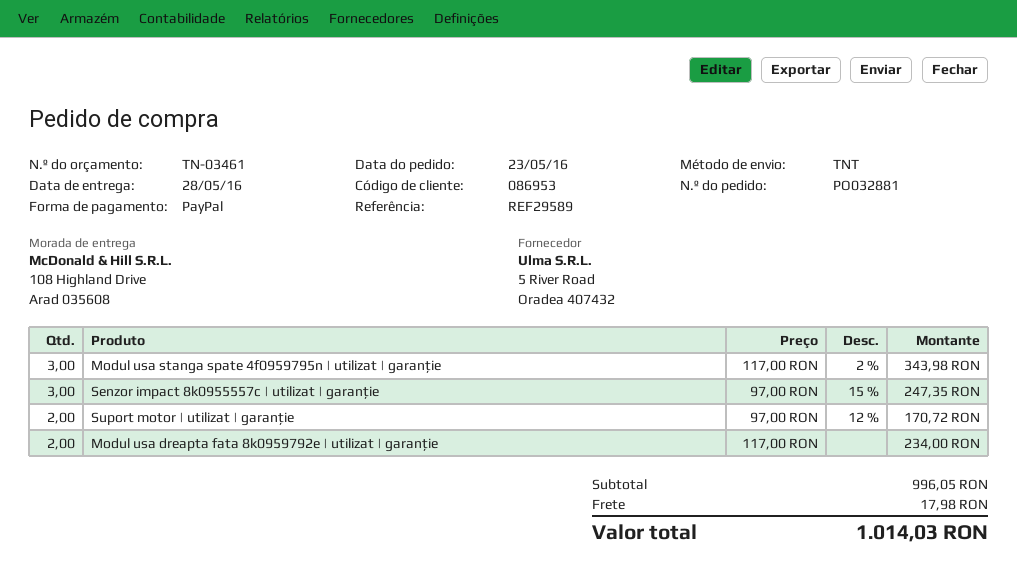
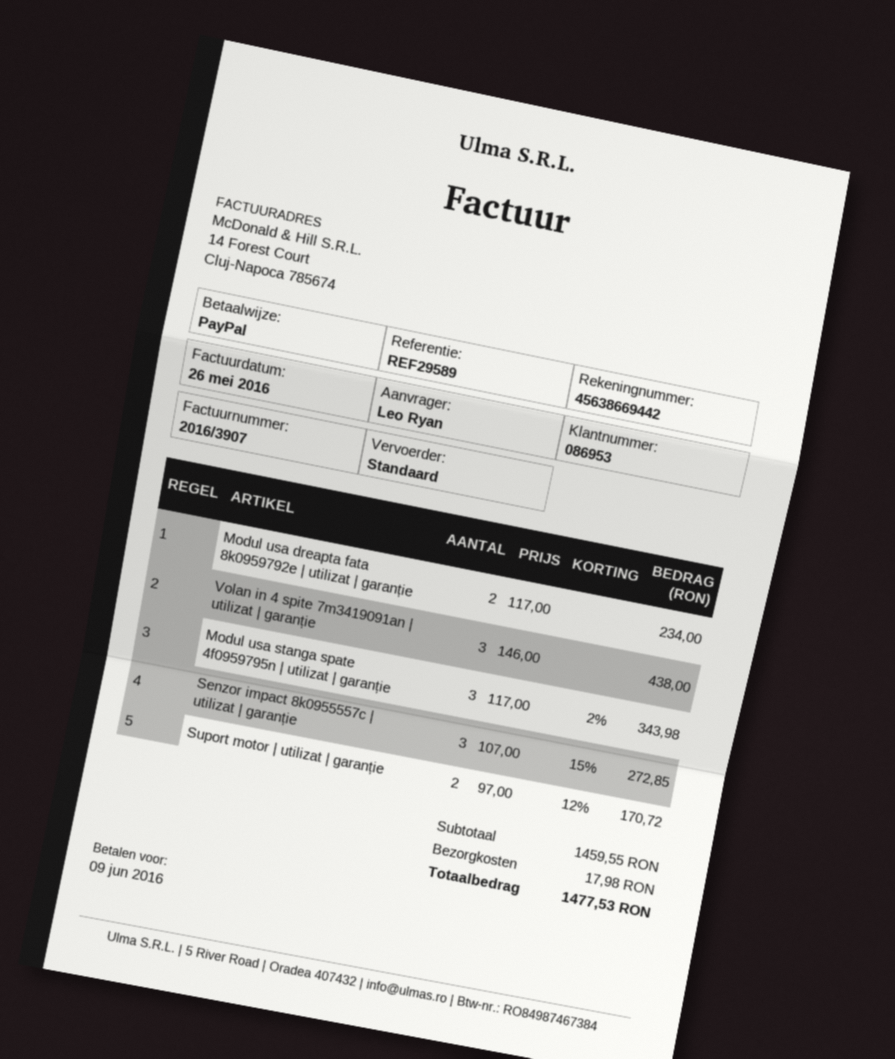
shipping method: TNT -> standard
Senzor impact 8k0955557c | utilizat | garanție: 3 x 97.00 - 15% = 247.35 -> 3 x 107.00 - 15% = 272.85
Volan in 4 spite 7m3419091an | utilizat | garanție: none -> 3 x 146.00 = 438.00
subtotal: 996.05 -> 1459.55
total: 1014.03 -> 1477.53

